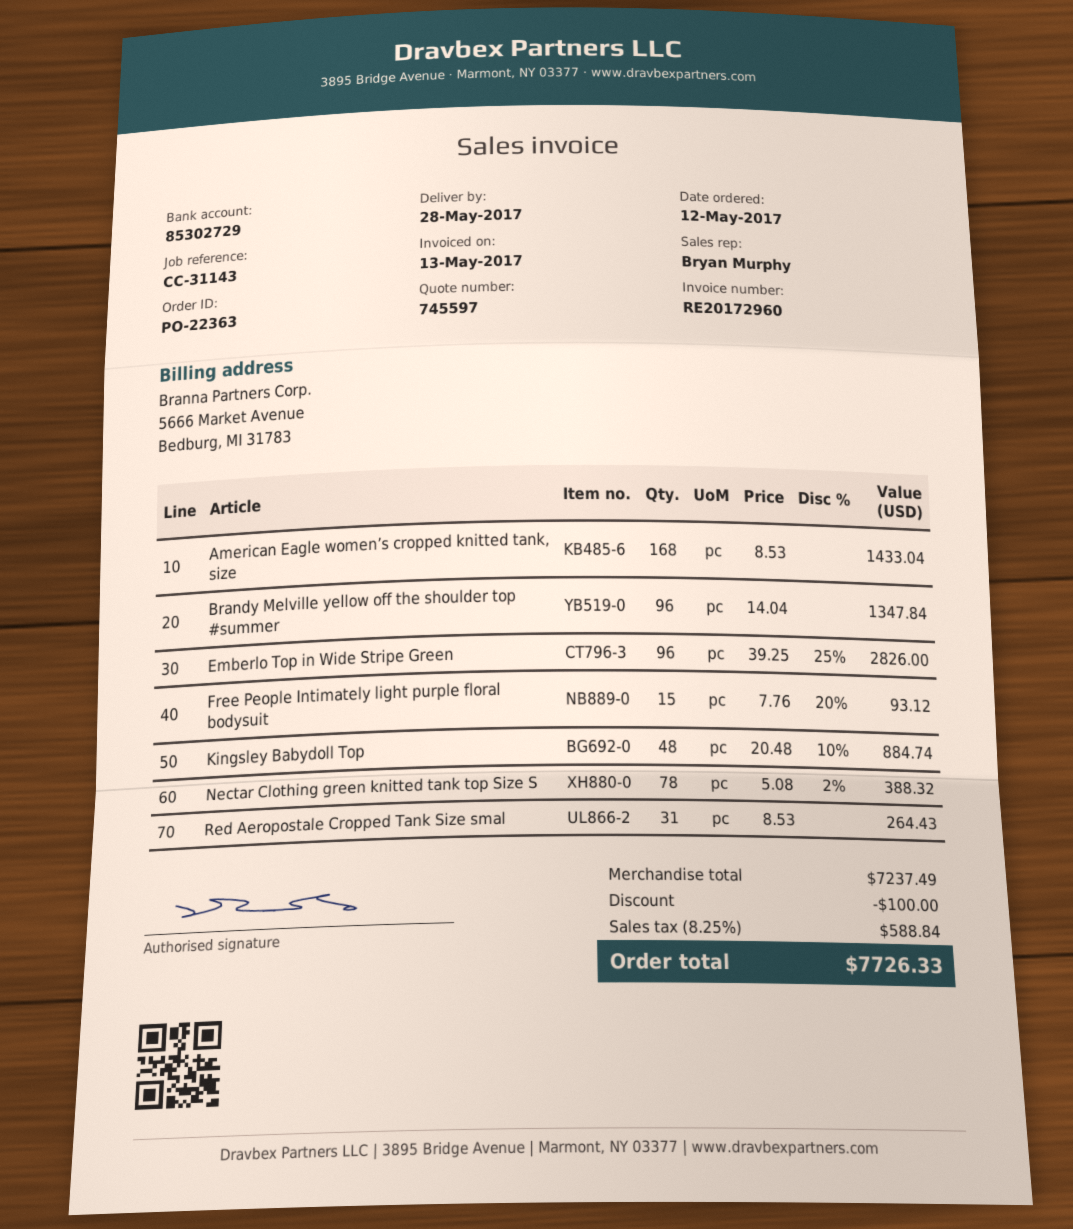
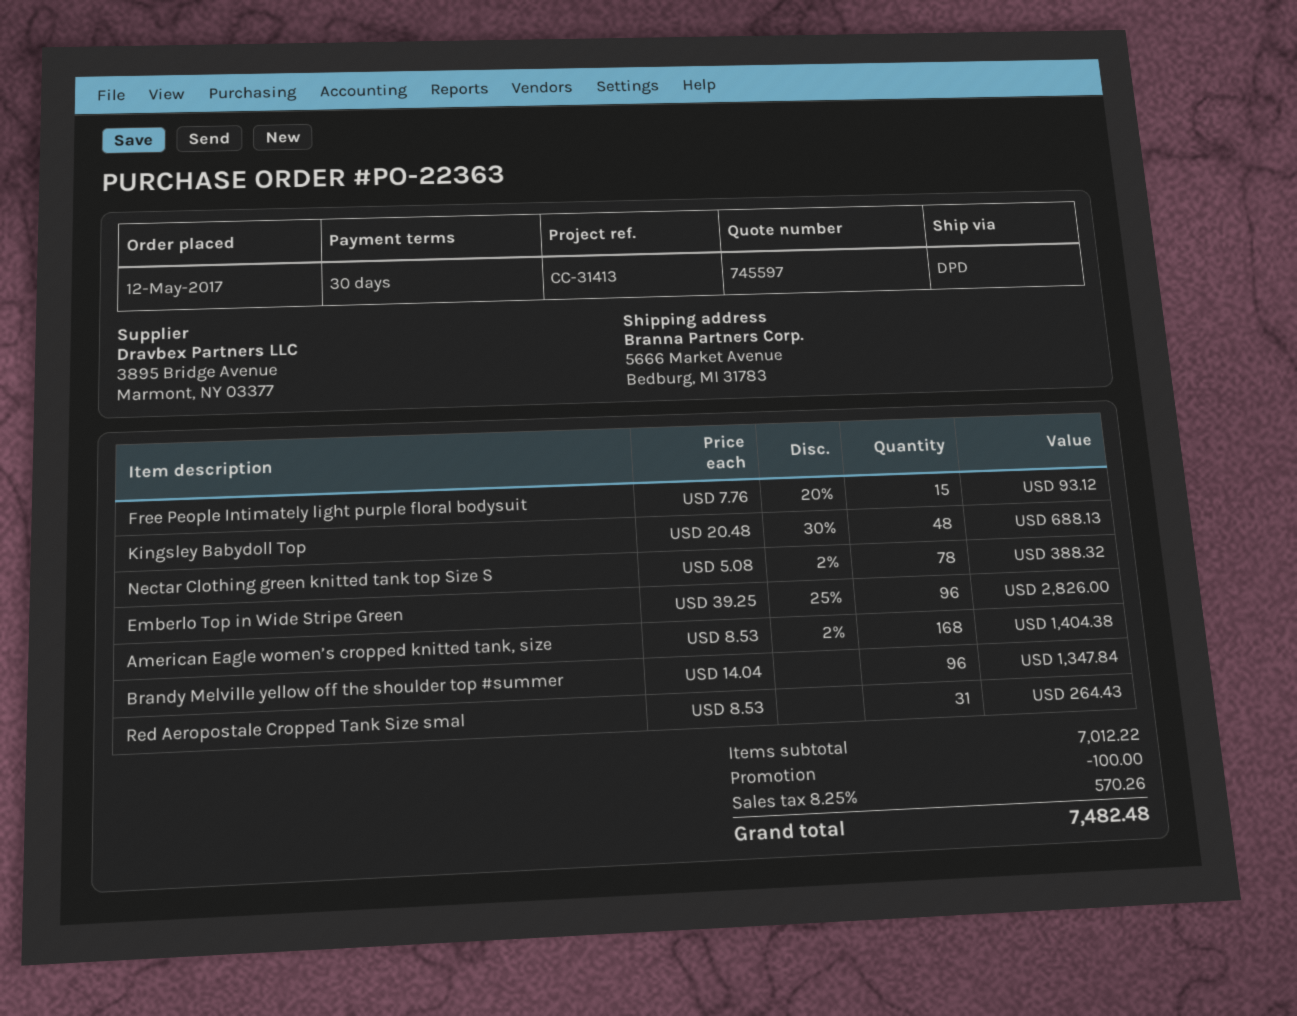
reference: CC-31143 -> CC-31413
American Eagle women’s cropped knitted tank, size: 168 x 8.53 = 1433.04 -> 168 x 8.53 - 2% = 1404.38
Kingsley Babydoll Top: 48 x 20.48 - 10% = 884.74 -> 48 x 20.48 - 30% = 688.13
subtotal: 7237.49 -> 7012.22
tax: 8.25% = 588.84 -> 8.25% = 570.26
total: 7726.33 -> 7482.48

